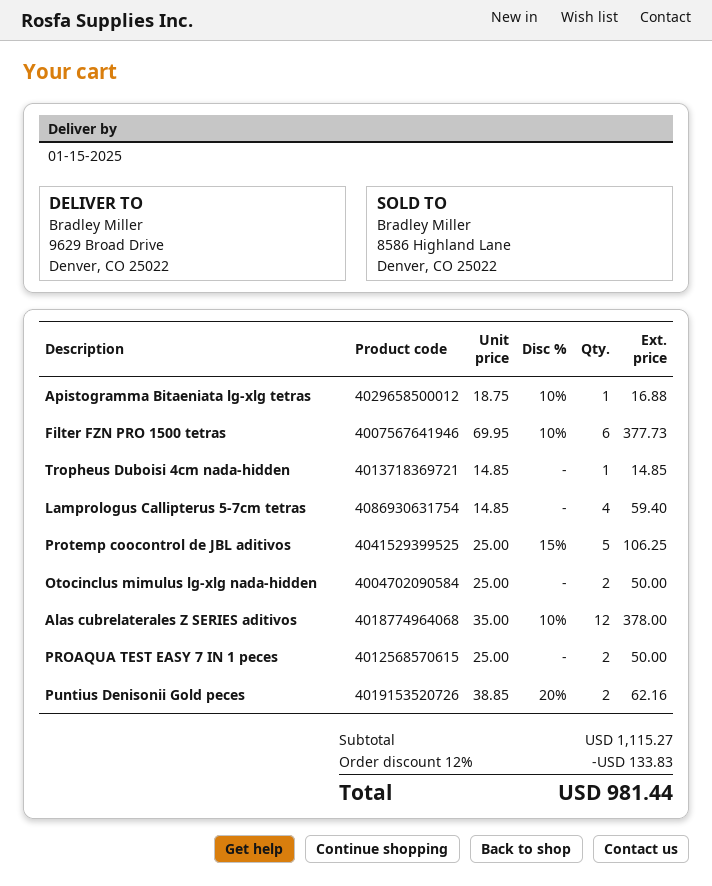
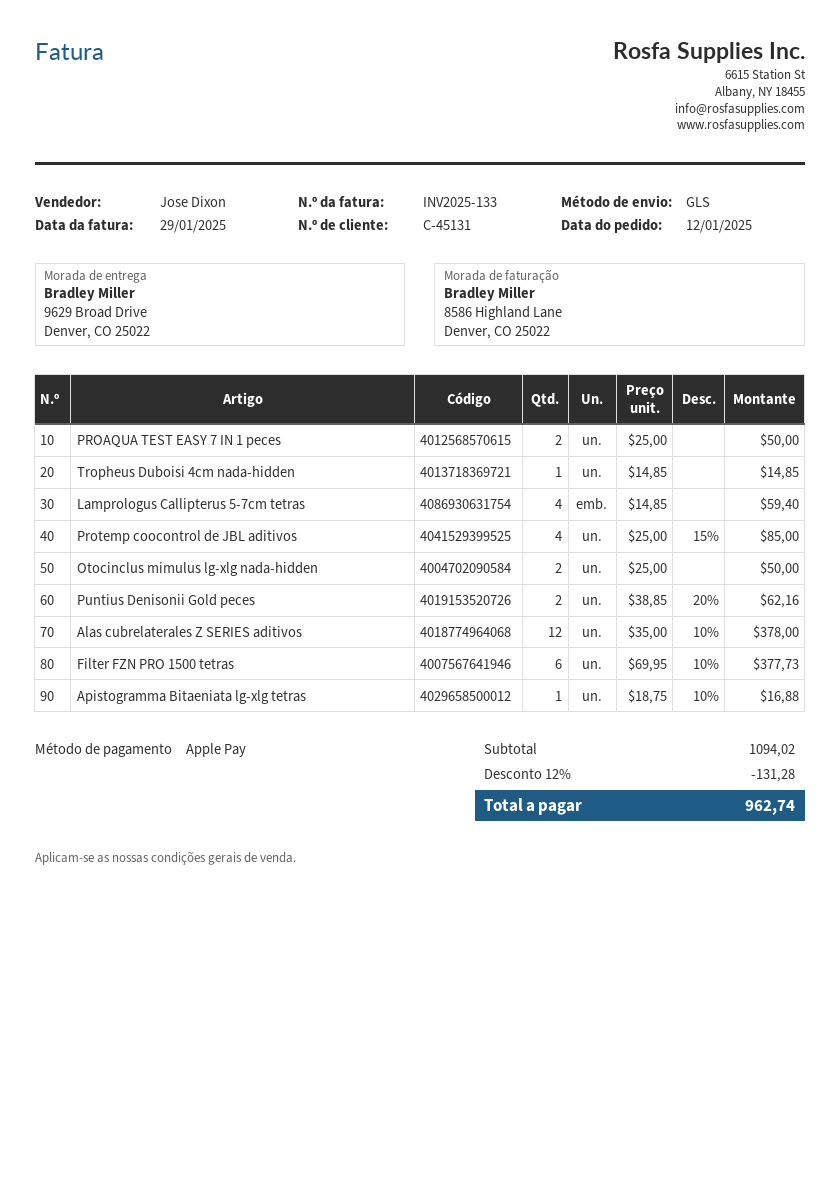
Protemp coocontrol de JBL aditivos: 5 x 25.00 - 15% = 106.25 -> 4 x 25.00 - 15% = 85.00
subtotal: 1115.27 -> 1094.02
discount: 12% = 133.83 -> 12% = 131.28
total: 981.44 -> 962.74

